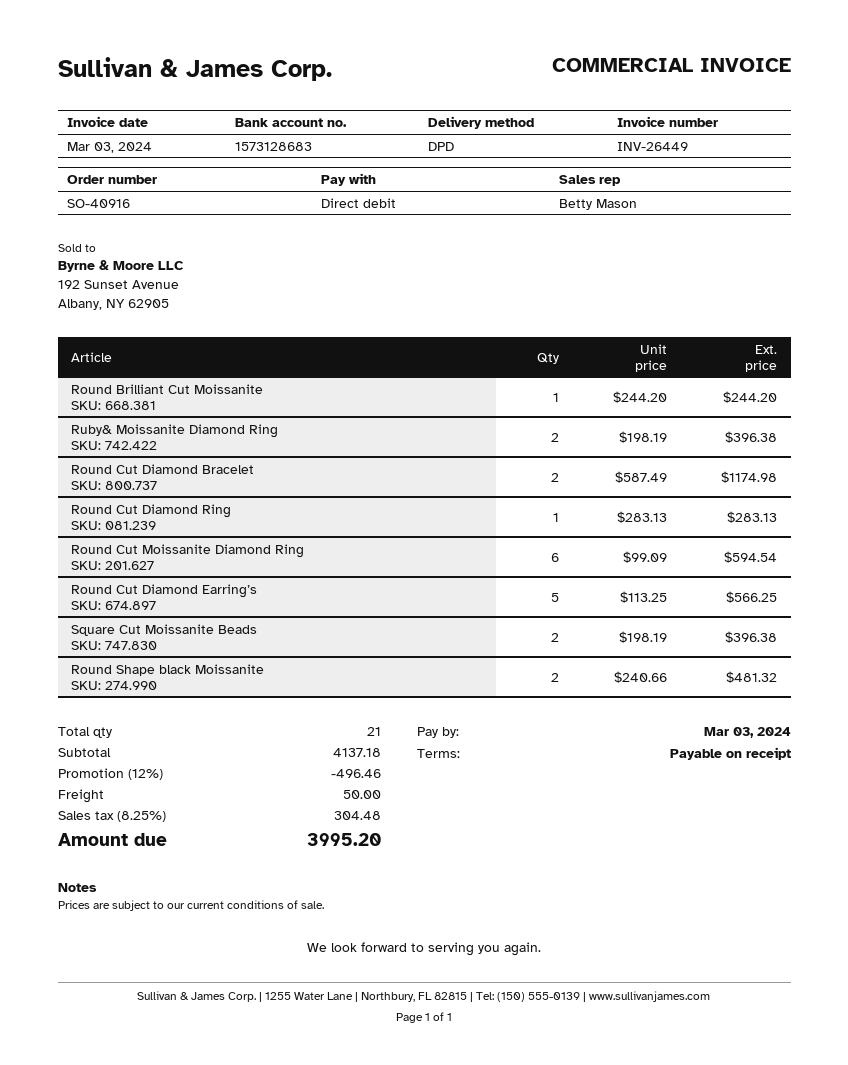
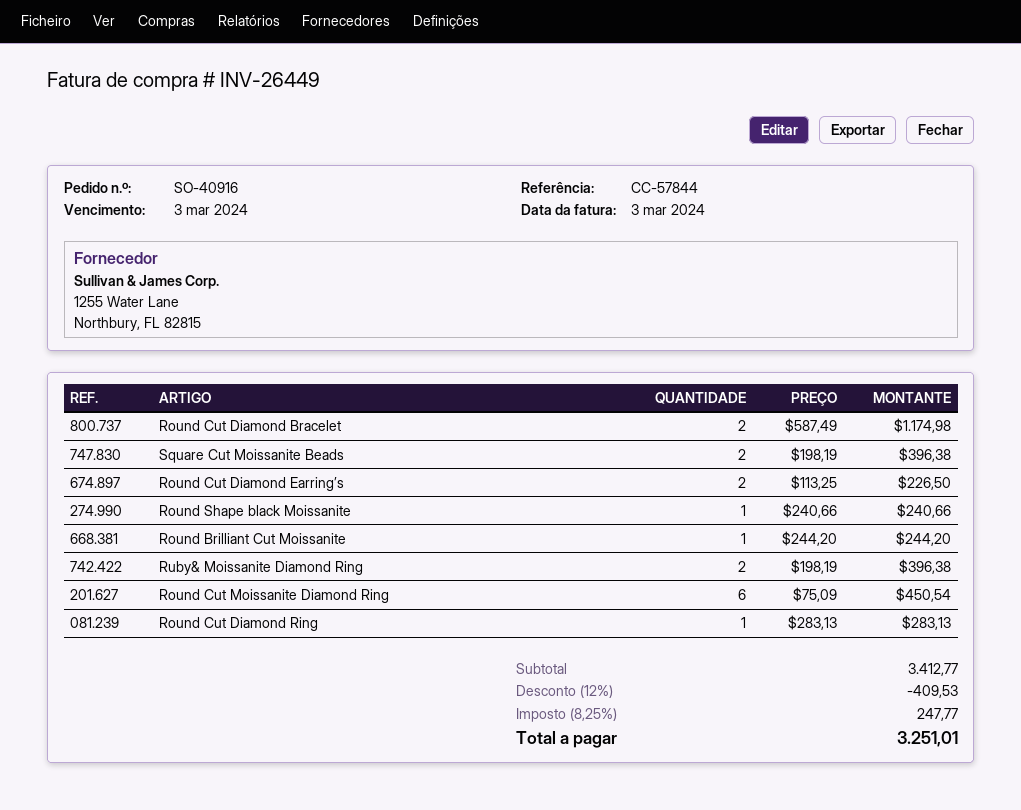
Round Cut Moissanite Diamond Ring: 6 x 99.09 = 594.54 -> 6 x 75.09 = 450.54
Round Cut Diamond Earring’s: 5 x 113.25 = 566.25 -> 2 x 113.25 = 226.50
Round Shape black Moissanite: 2 x 240.66 = 481.32 -> 1 x 240.66 = 240.66
subtotal: 4137.18 -> 3412.77
discount: 12% = 496.46 -> 12% = 409.53
shipping: 50.00 -> none
tax: 8.25% = 304.48 -> 8.25% = 247.77
total: 3995.20 -> 3251.01

